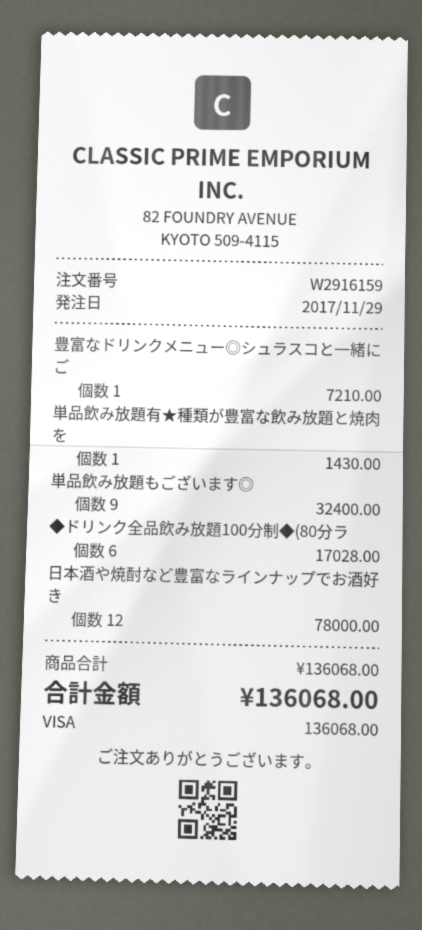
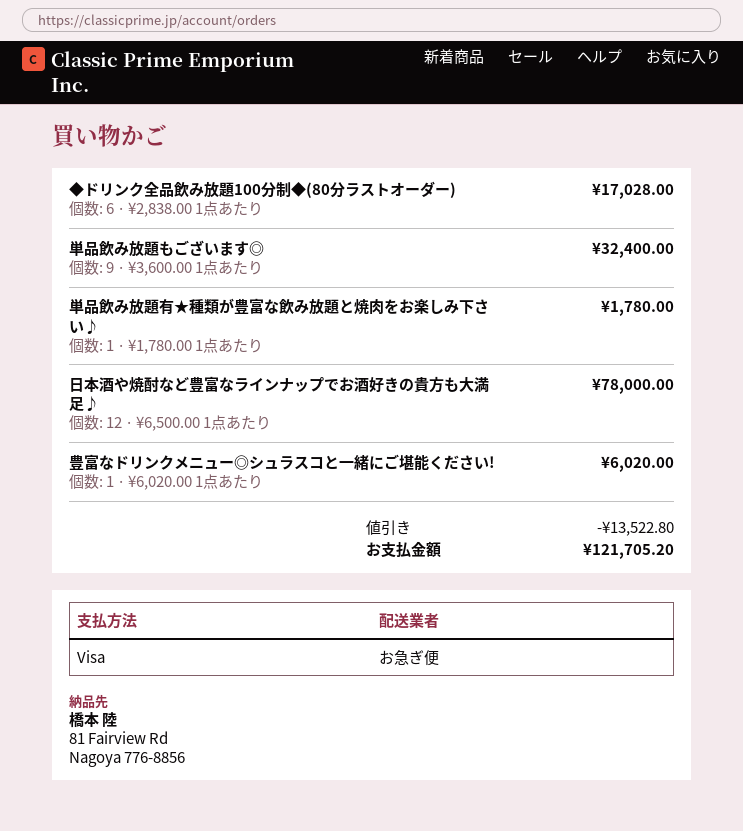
豊富なドリンクメニュー◎シュラスコと一緒にご: 1 for 7210.00 -> 1 for 6020.00
単品飲み放題有★種類が豊富な飲み放題と焼肉を: 1 for 1430.00 -> 1 for 1780.00
discount: none -> 13522.80
total: 136068.00 -> 121705.20

